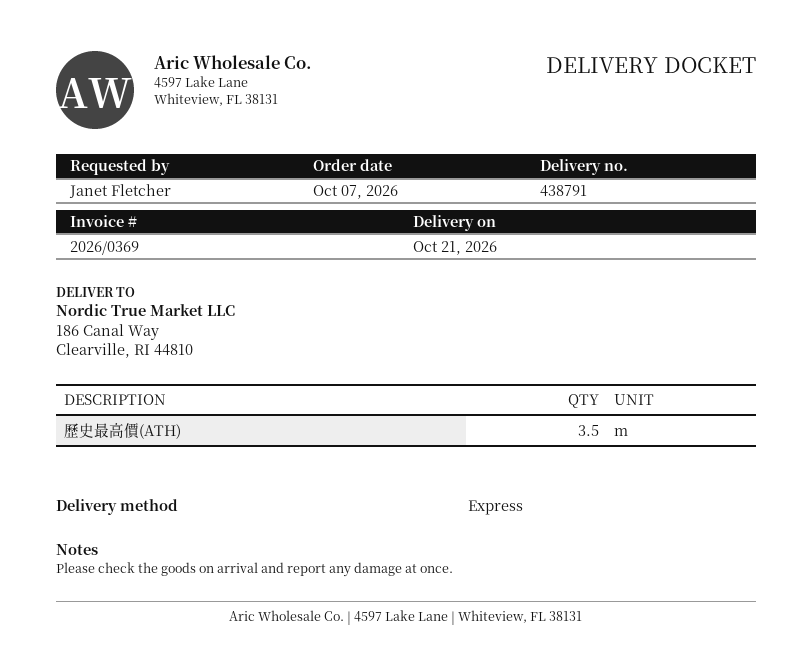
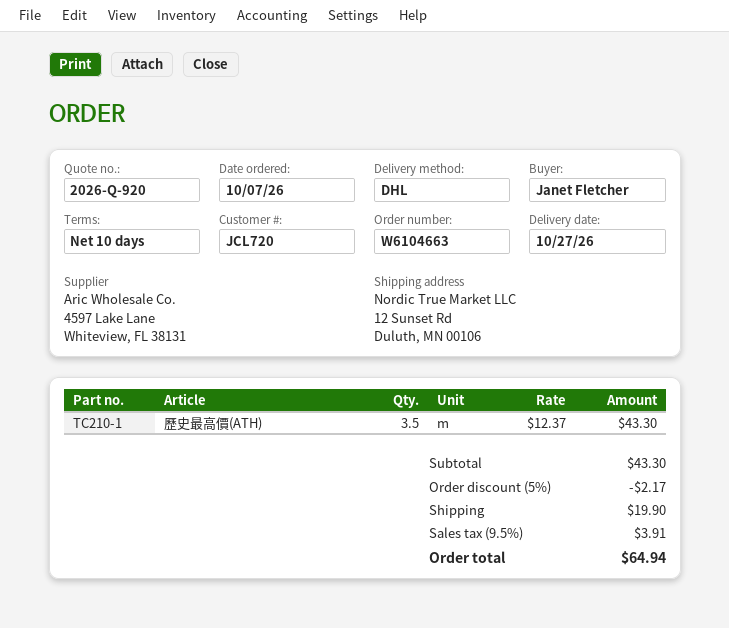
delivery date: 2026-10-21 -> 2026-10-27
shipping method: express -> DHL
ship to: 186 Canal Way, Clearville, RI 44810 -> 12 Sunset Rd, Duluth, MN 00106

